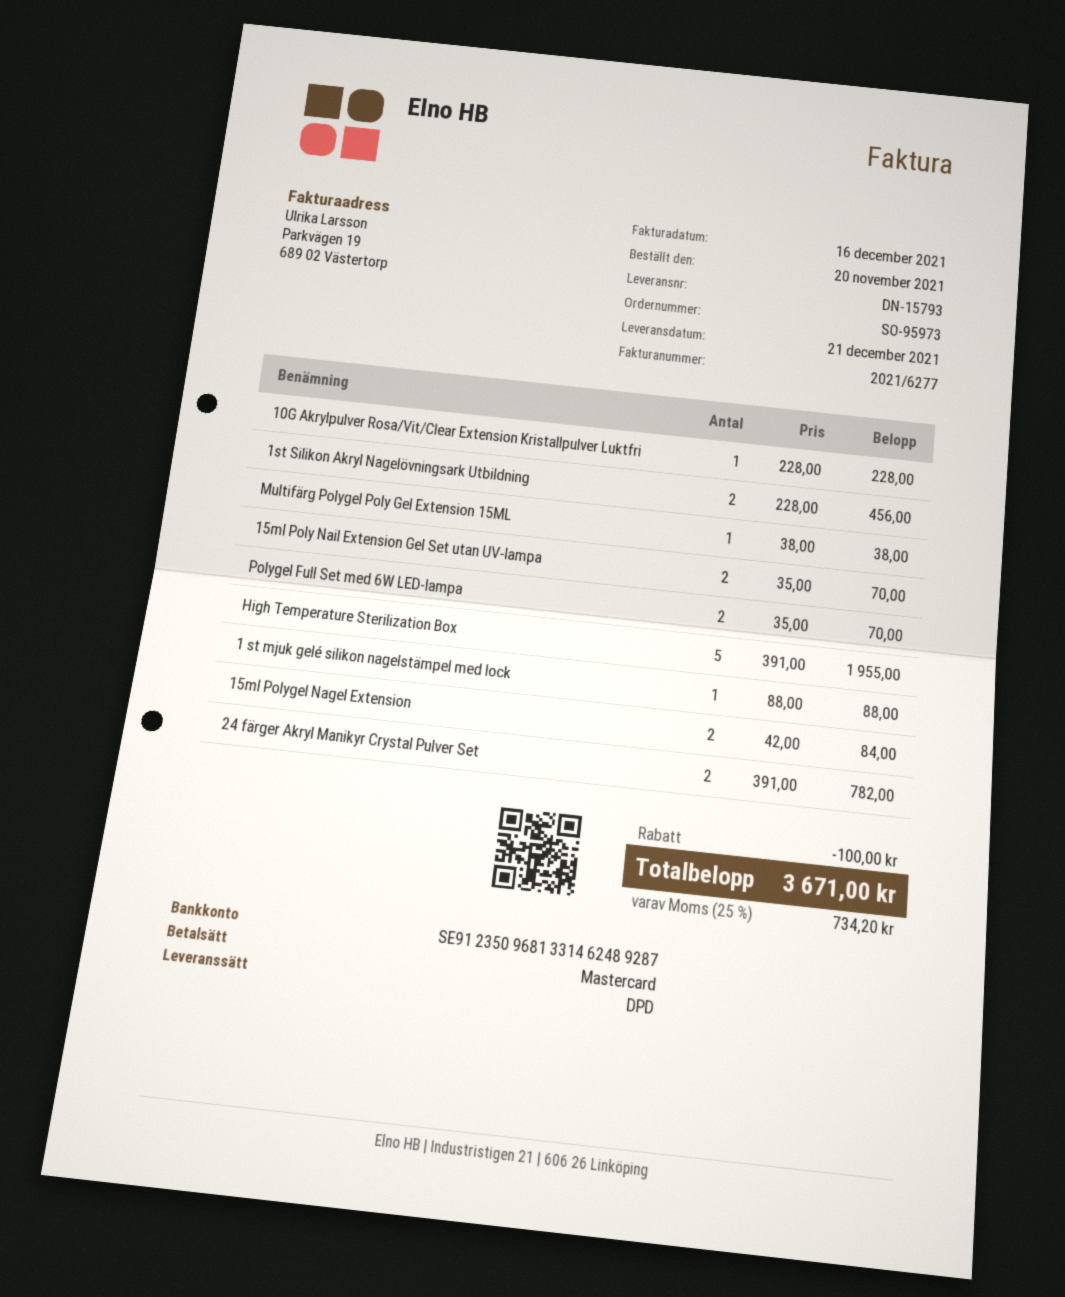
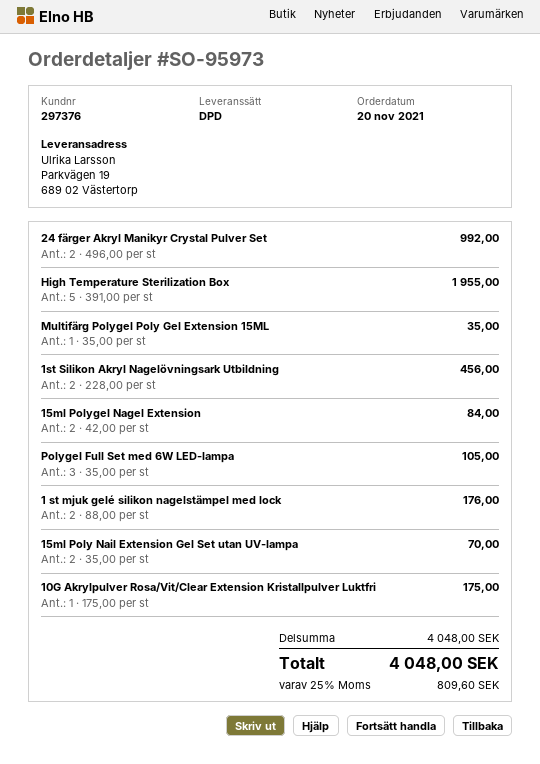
10G Akrylpulver Rosa/Vit/Clear Extension Kristallpulver Luktfri: 1 x 228.00 = 228.00 -> 1 x 175.00 = 175.00
Multifärg Polygel Poly Gel Extension 15ML: 1 x 38.00 = 38.00 -> 1 x 35.00 = 35.00
Polygel Full Set med 6W LED-lampa: 2 x 35.00 = 70.00 -> 3 x 35.00 = 105.00
1 st mjuk gelé silikon nagelstämpel med lock: 1 x 88.00 = 88.00 -> 2 x 88.00 = 176.00
24 färger Akryl Manikyr Crystal Pulver Set: 2 x 391.00 = 782.00 -> 2 x 496.00 = 992.00
discount: 100.00 -> none
tax: 25% = 734.20 -> 25% = 809.60
total: 3671.00 -> 4048.00

